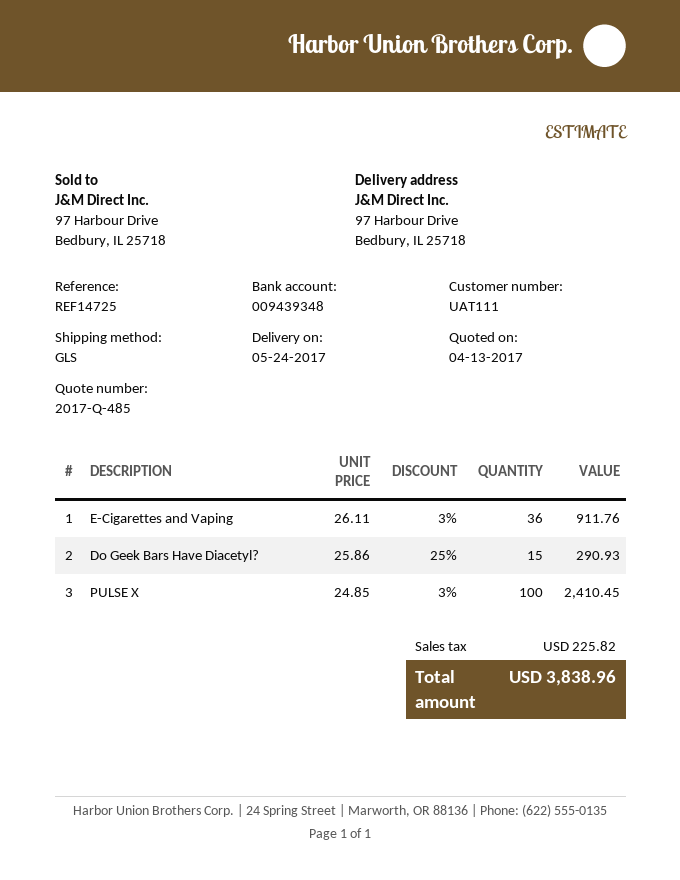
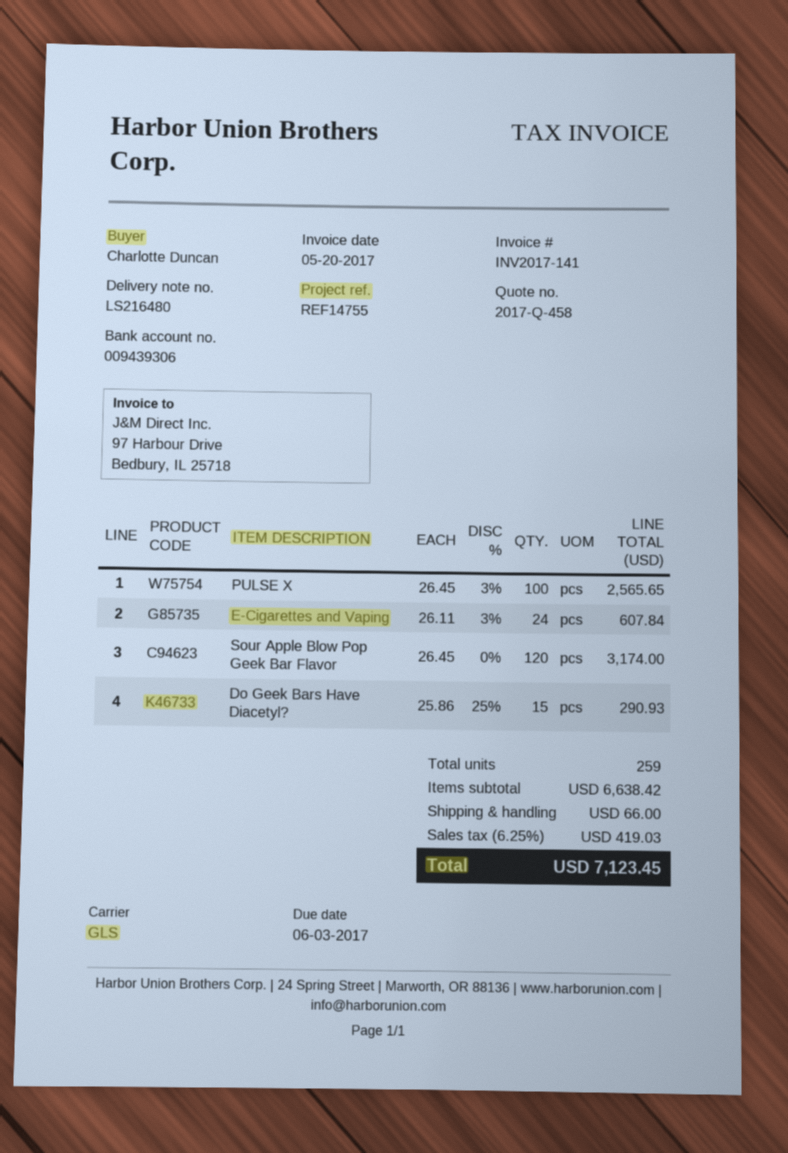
quote number: 2017-Q-485 -> 2017-Q-458
reference: REF14725 -> REF14755
bank account: 009439348 -> 009439306
E-Cigarettes and Vaping: 36 x 26.11 - 3% = 911.76 -> 24 x 26.11 - 3% = 607.84
PULSE X: 100 x 24.85 - 3% = 2410.45 -> 100 x 26.45 - 3% = 2565.65
Sour Apple Blow Pop Geek Bar Flavor: none -> 120 x 26.45 = 3174.00
shipping: none -> 66.00
tax: 225.82 -> 419.03
total: 3838.96 -> 7123.45

